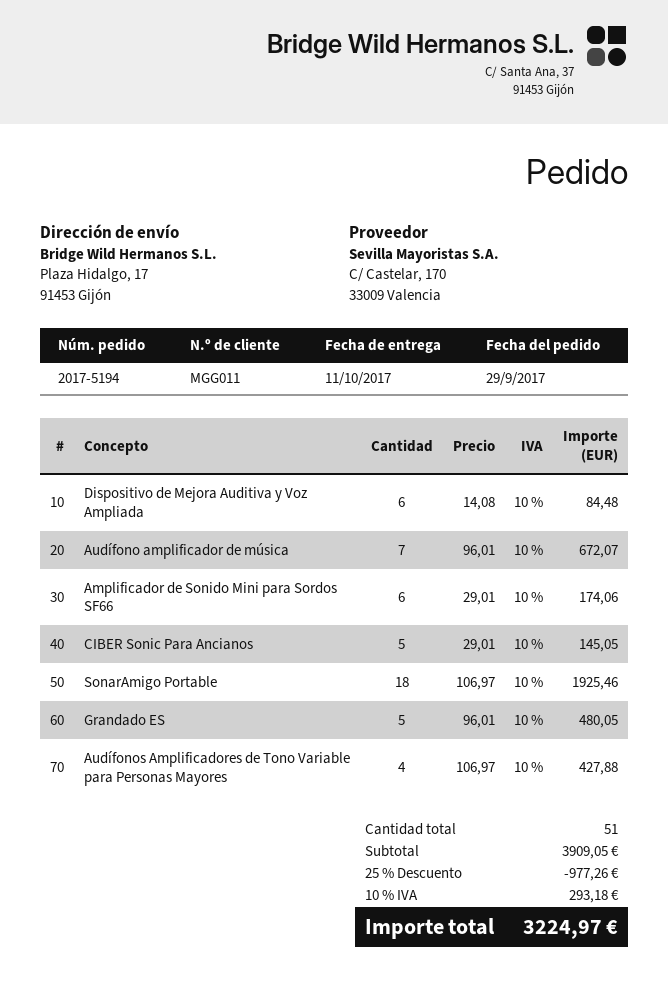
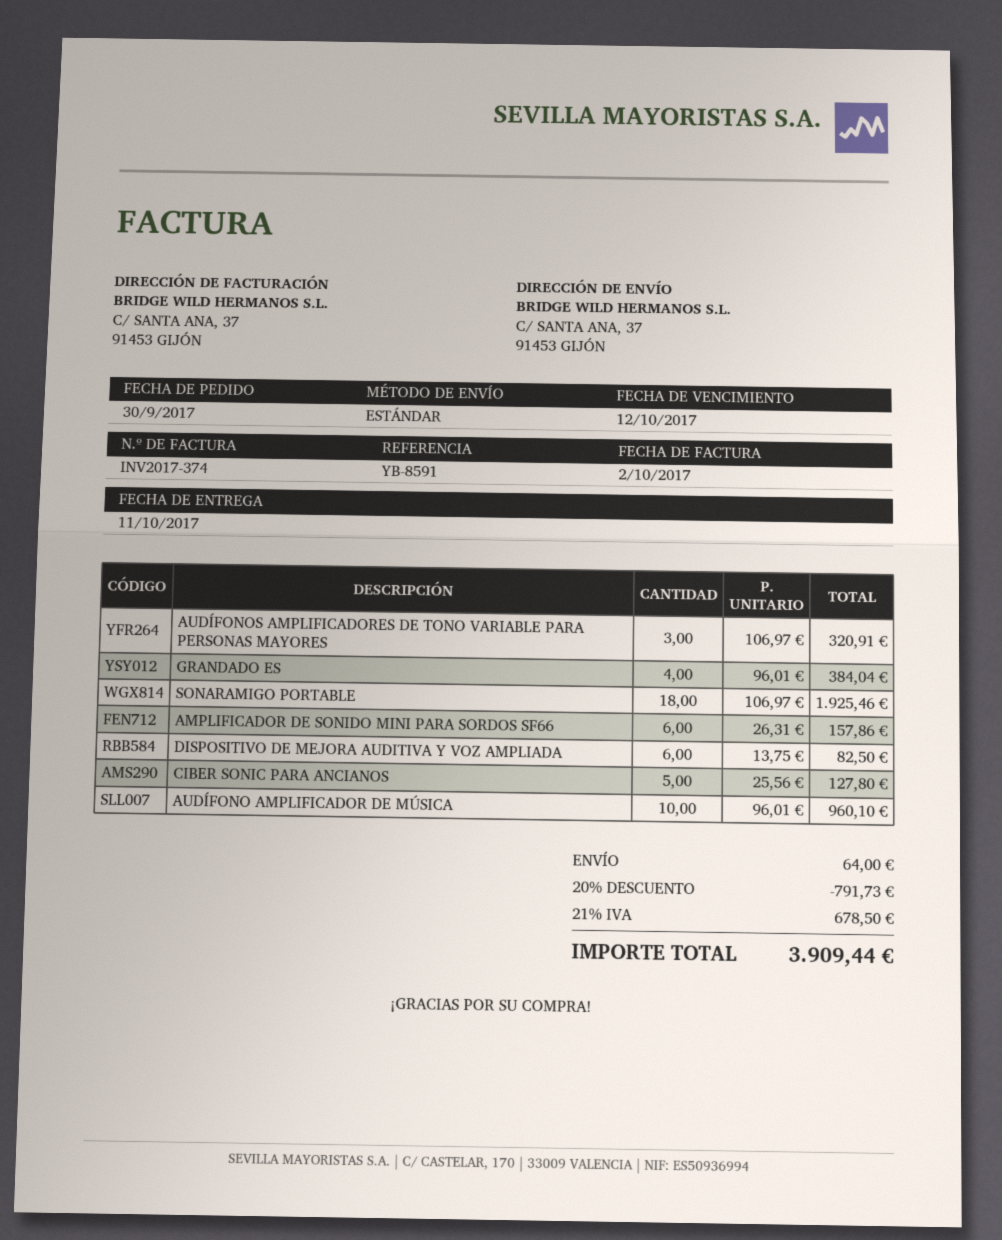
order date: 2017-09-29 -> 2017-09-30
ship to: Plaza Hidalgo, 17, 91453 Gijón -> C/ SANTA ANA, 37, 91453 GIJÓN
Dispositivo de Mejora Auditiva y Voz Ampliada: 6 x 14.08 = 84.48 -> 6 x 13.75 = 82.50
Audífono amplificador de música: 7 x 96.01 = 672.07 -> 10 x 96.01 = 960.10
Amplificador de Sonido Mini para Sordos SF66: 6 x 29.01 = 174.06 -> 6 x 26.31 = 157.86
CIBER Sonic Para Ancianos: 5 x 29.01 = 145.05 -> 5 x 25.56 = 127.80
Grandado ES: 5 x 96.01 = 480.05 -> 4 x 96.01 = 384.04
Audífonos Amplificadores de Tono Variable para Personas Mayores: 4 x 106.97 = 427.88 -> 3 x 106.97 = 320.91
discount: 25% = 977.26 -> 20% = 791.73
shipping: none -> 64.00
tax: 10% = 293.18 -> 21% = 678.50
total: 3224.97 -> 3909.44

